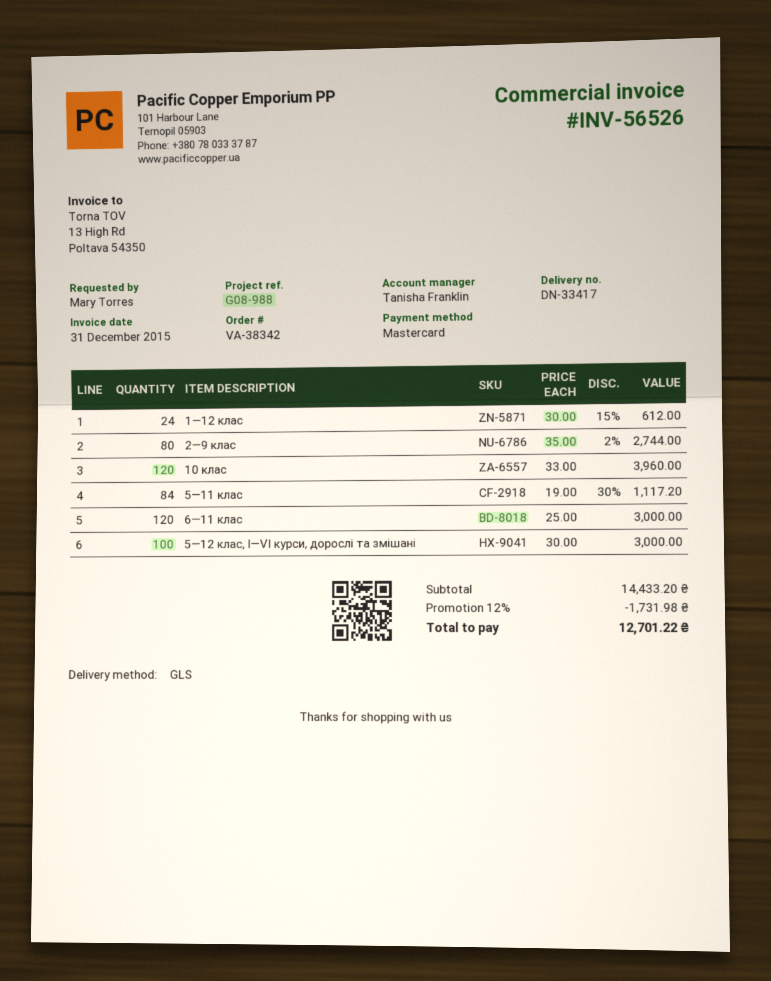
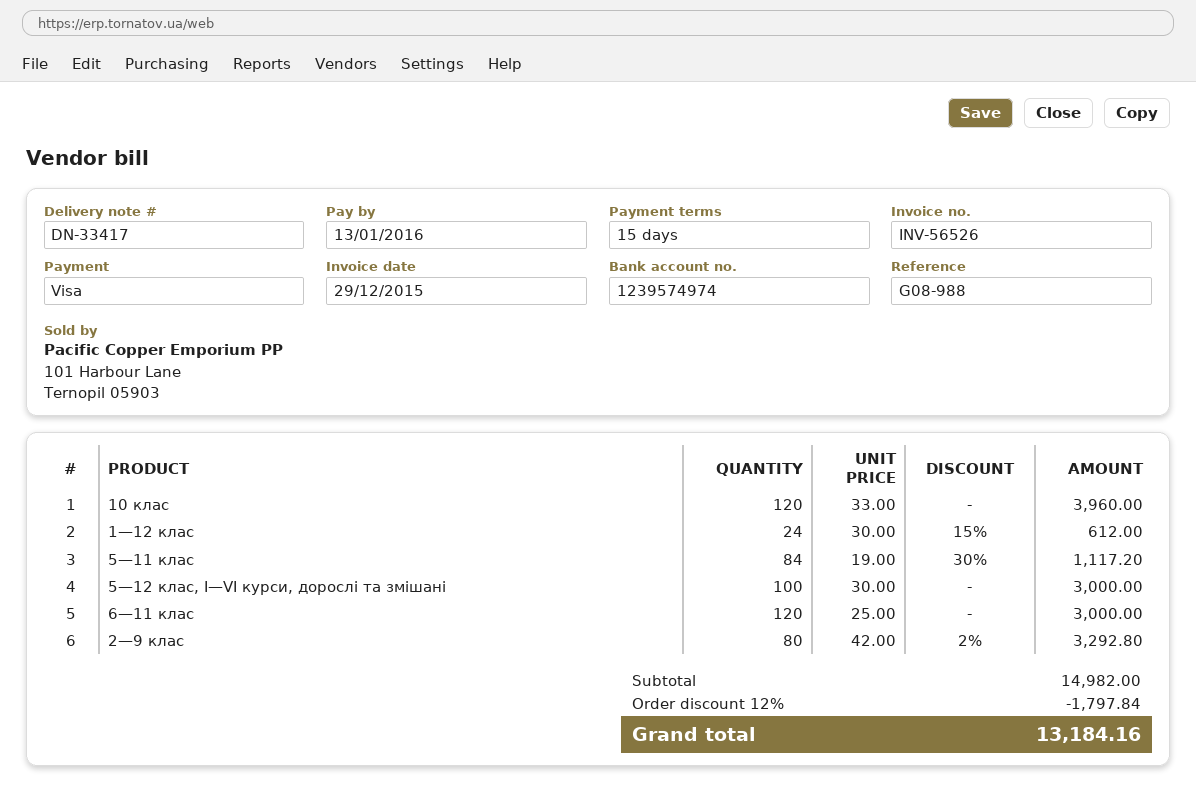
invoice date: 2015-12-31 -> 2015-12-29
payment method: Mastercard -> Visa
2—9 клас: 80 x 35.00 - 2% = 2744.00 -> 80 x 42.00 - 2% = 3292.80
subtotal: 14433.20 -> 14982.00
discount: 12% = 1731.98 -> 12% = 1797.84
total: 12701.22 -> 13184.16

